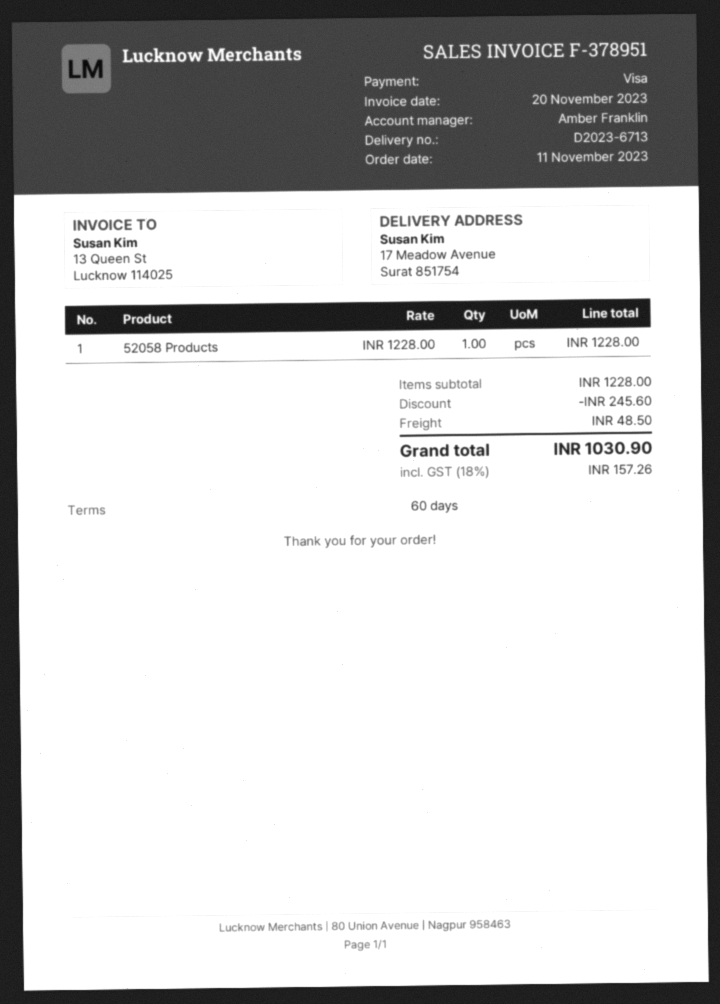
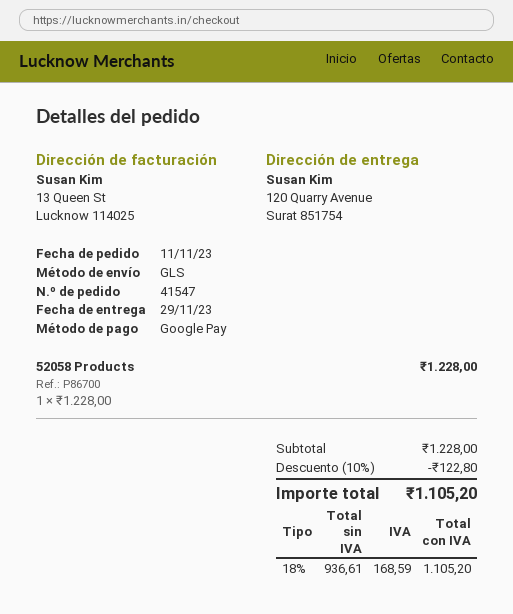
payment method: Visa -> Google Pay
ship to: 17 Meadow Avenue, Surat 851754 -> 120 Quarry Avenue, Surat 851754
discount: 245.60 -> 122.80
shipping: 48.50 -> none
tax: 18% = 157.26 -> 18% = 168.59
total: 1030.90 -> 1105.20

